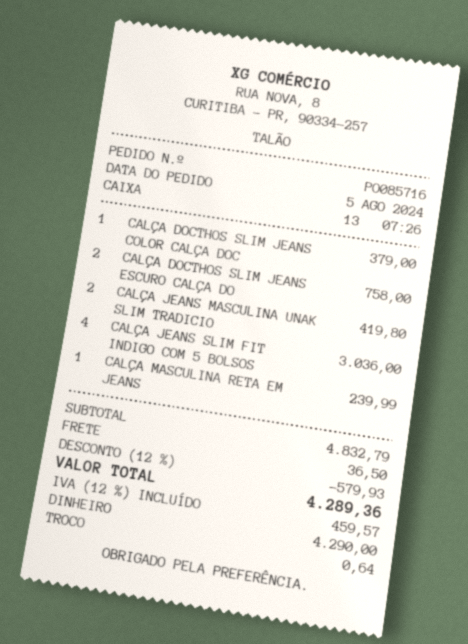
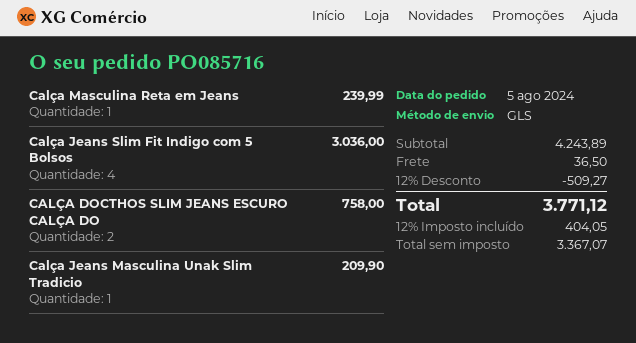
CALÇA DOCTHOS SLIM JEANS COLOR CALÇA DOC: 1 for 379.00 -> none
CALÇA JEANS MASCULINA UNAK SLIM TRADICIO: 2 for 419.80 -> 1 for 209.90
subtotal: 4832.79 -> 4243.89
discount: 12% = 579.93 -> 12% = 509.27
tax: 12% = 459.57 -> 12% = 404.05
total: 4289.36 -> 3771.12

